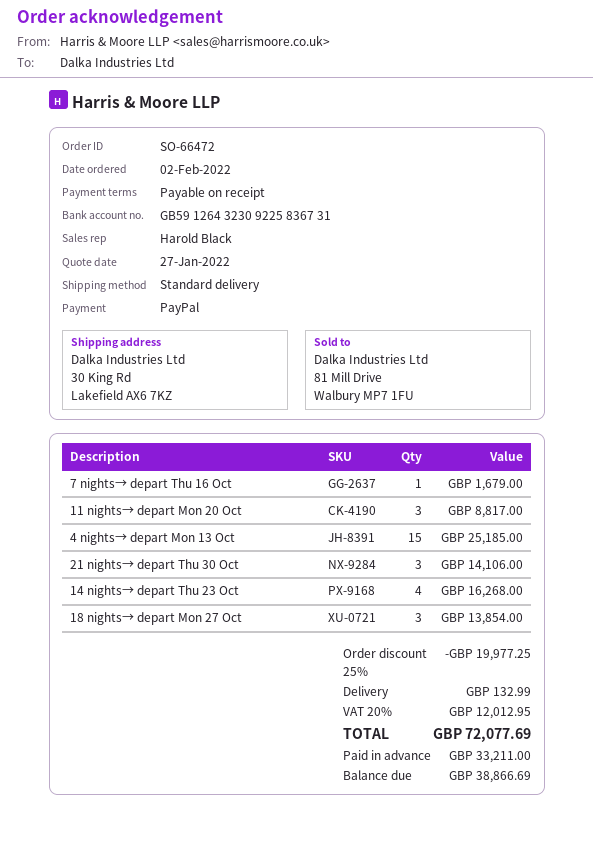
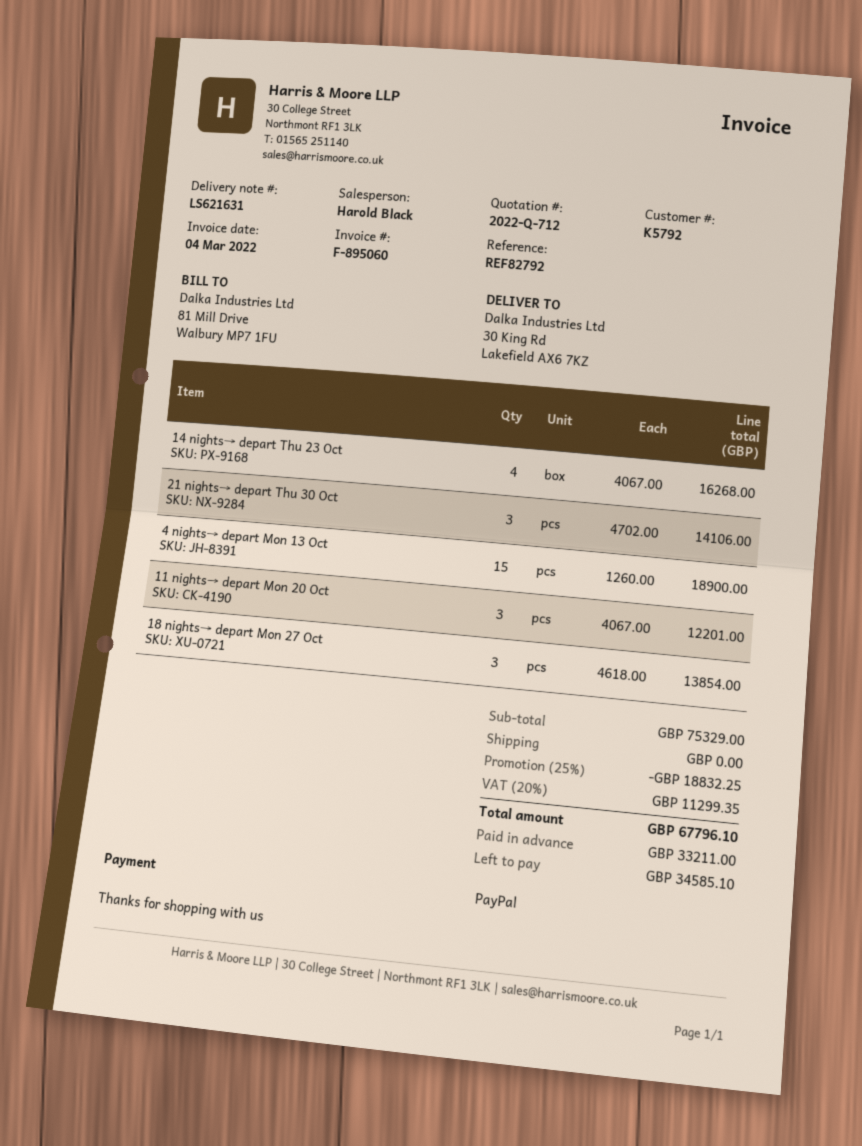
7 nights→ depart Thu 16 Oct: 1 for 1679.00 -> none
11 nights→ depart Mon 20 Oct: 3 for 8817.00 -> 3 for 12201.00
4 nights→ depart Mon 13 Oct: 15 for 25185.00 -> 15 for 18900.00
discount: 25% = 19977.25 -> 25% = 18832.25
shipping: 132.99 -> 0.00
tax: 20% = 12012.95 -> 20% = 11299.35
total: 72077.69 -> 67796.10
balance: 38866.69 -> 34585.10

